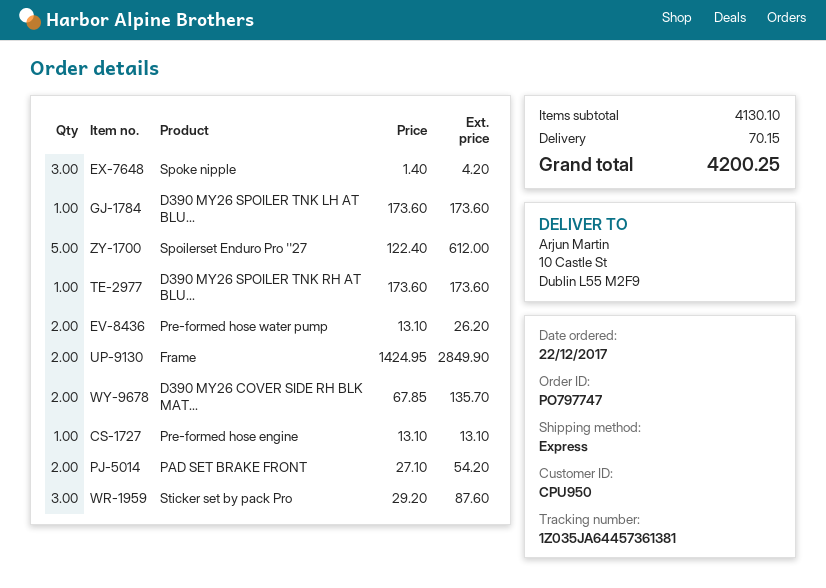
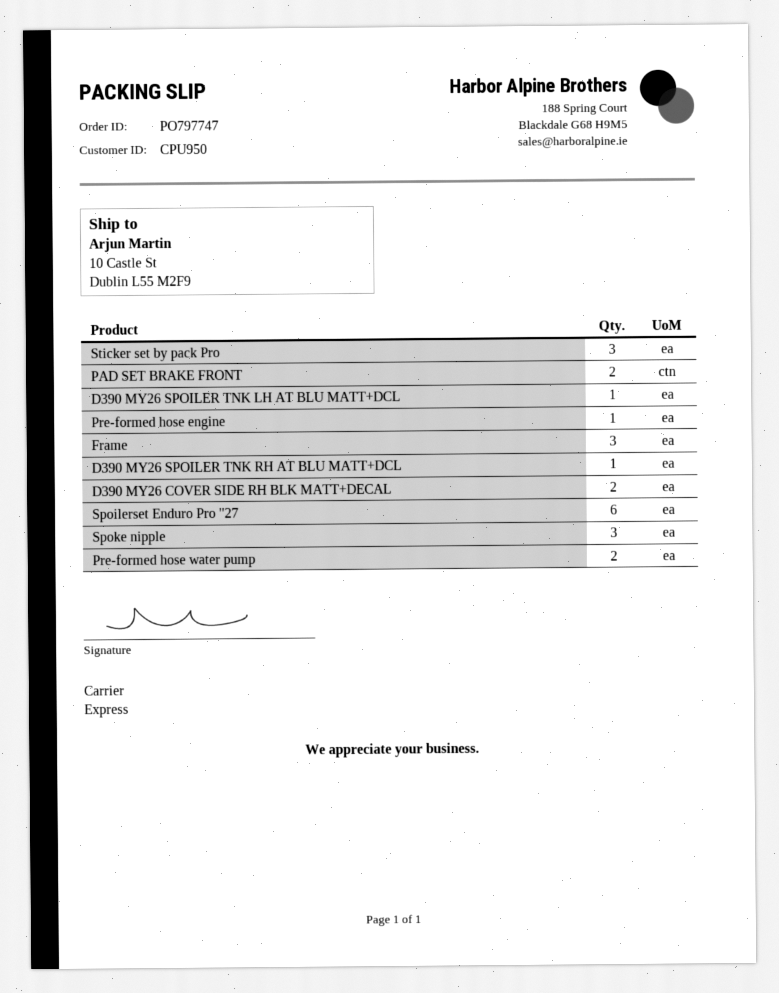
Spoilerset Enduro Pro ''27: 5 -> 6
Frame: 2 -> 3

